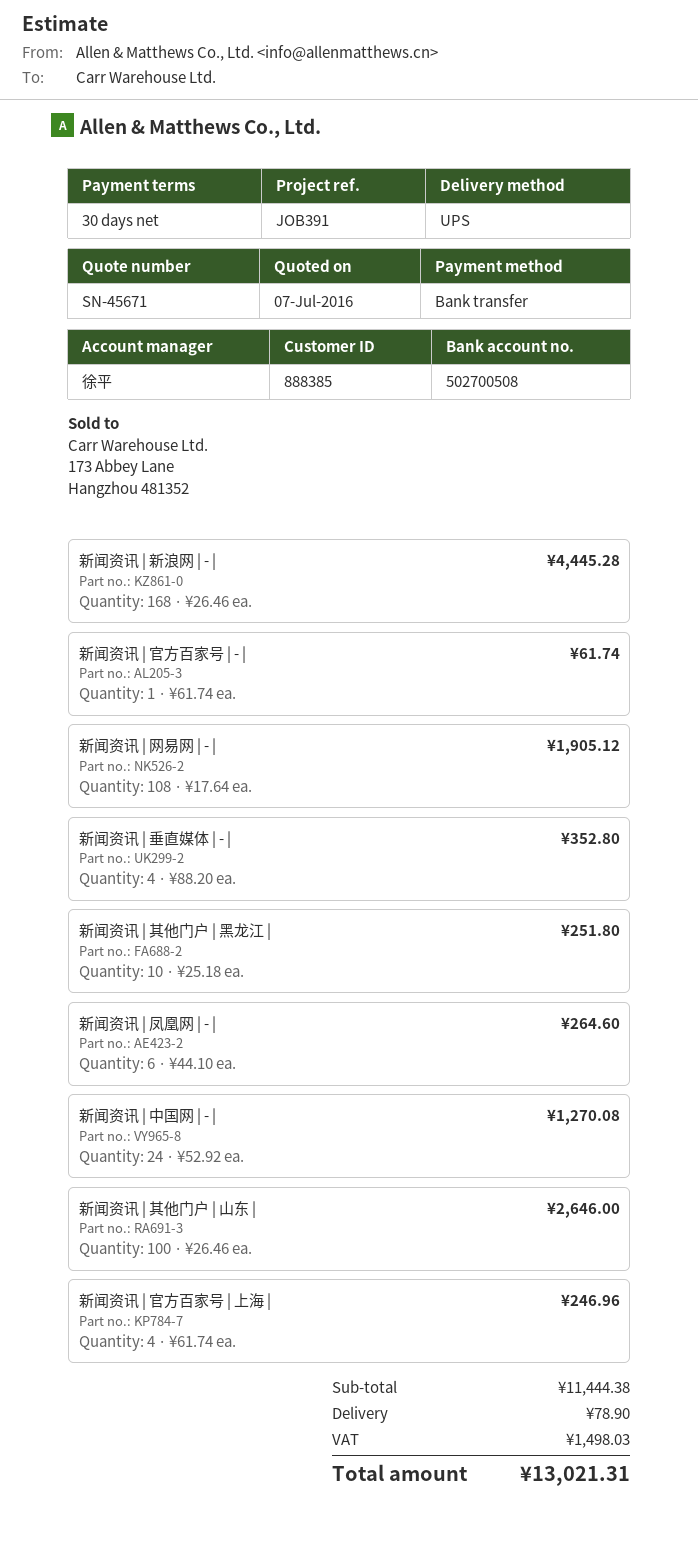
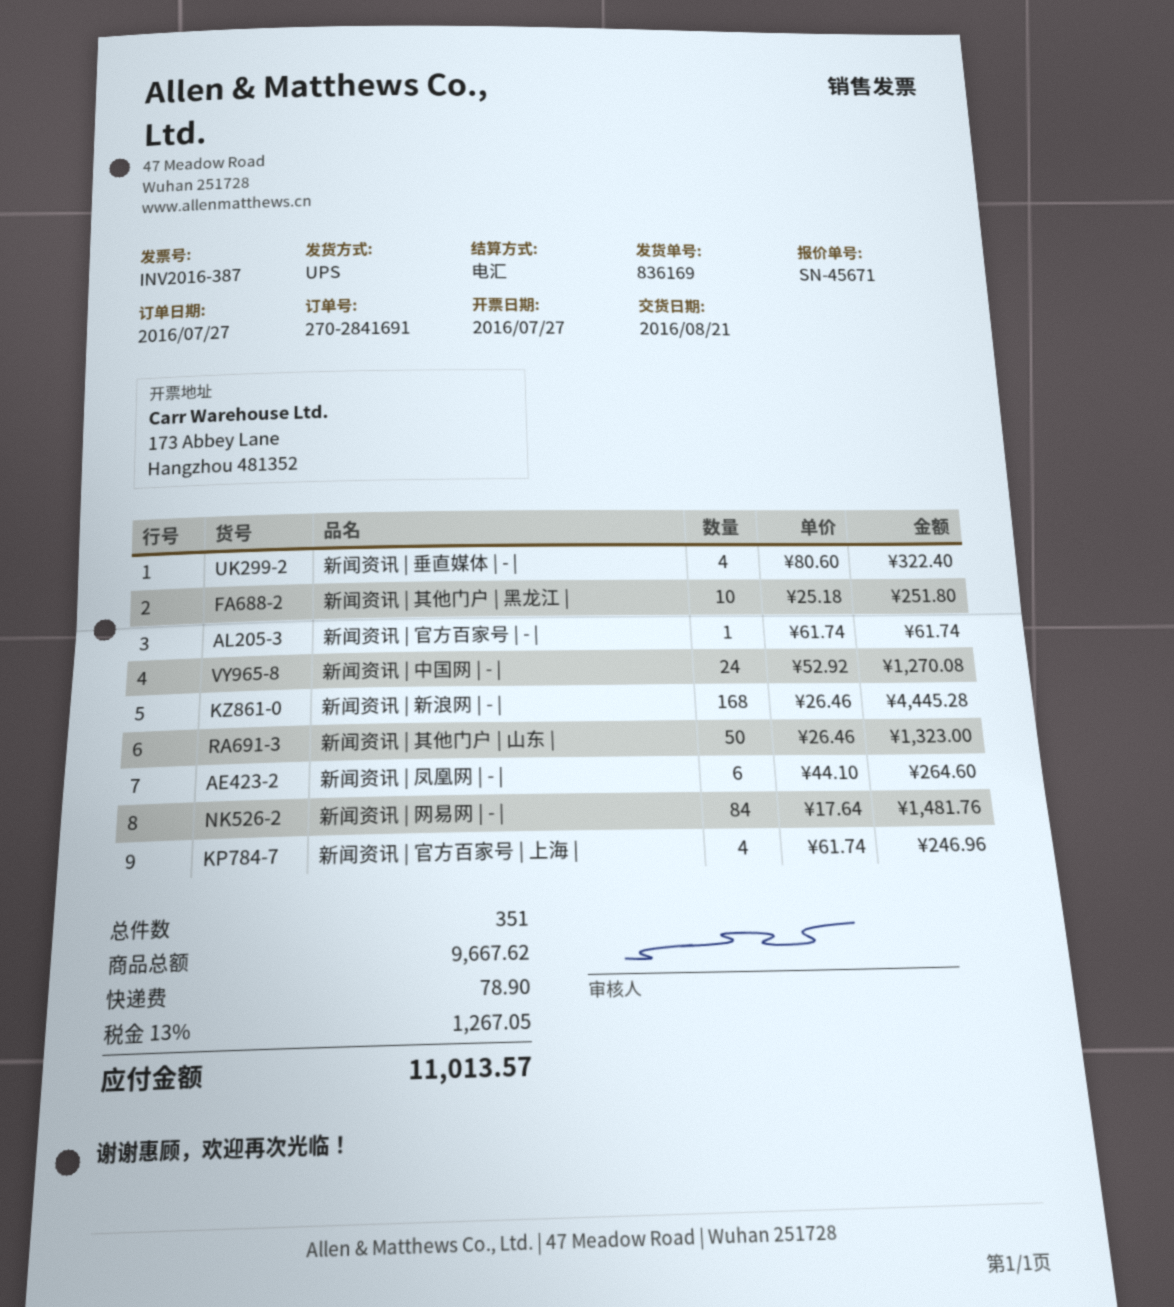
新闻资讯 | 网易网 | - |: 108 x 17.64 = 1905.12 -> 84 x 17.64 = 1481.76
新闻资讯 | 垂直媒体 | - |: 4 x 88.20 = 352.80 -> 4 x 80.60 = 322.40
新闻资讯 | 其他门户 | 山东 |: 100 x 26.46 = 2646.00 -> 50 x 26.46 = 1323.00
subtotal: 11444.38 -> 9667.62
tax: 1498.03 -> 1267.05
total: 13021.31 -> 11013.57

